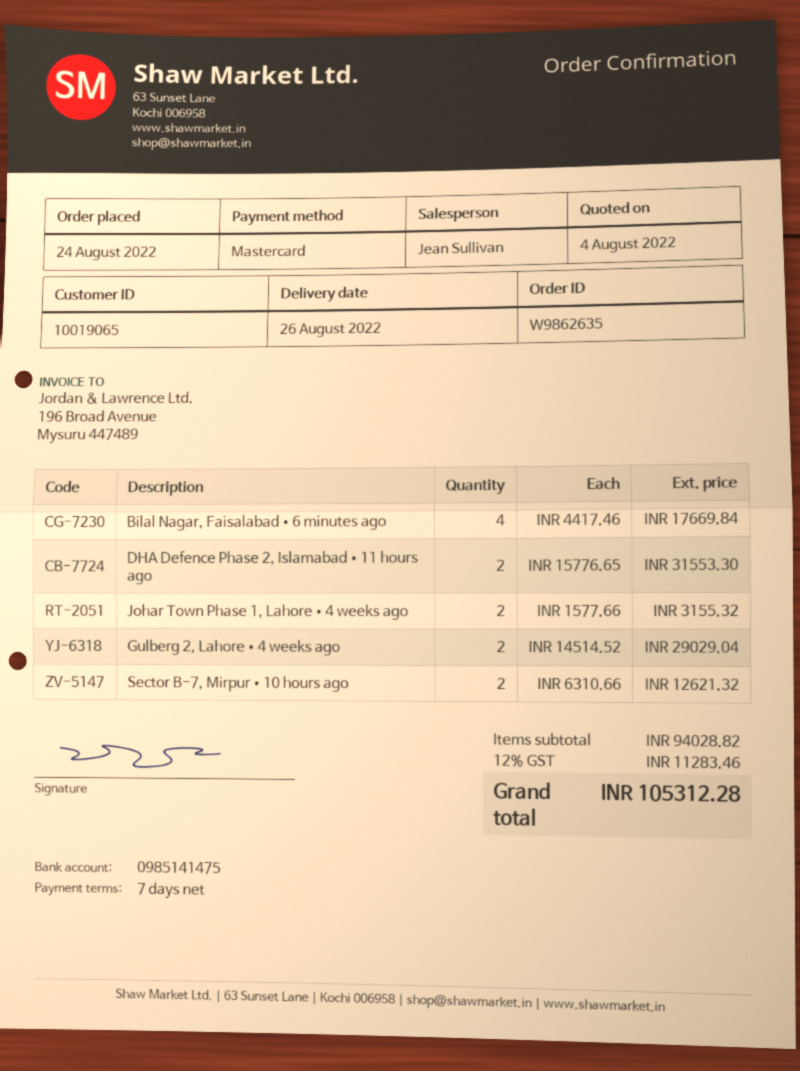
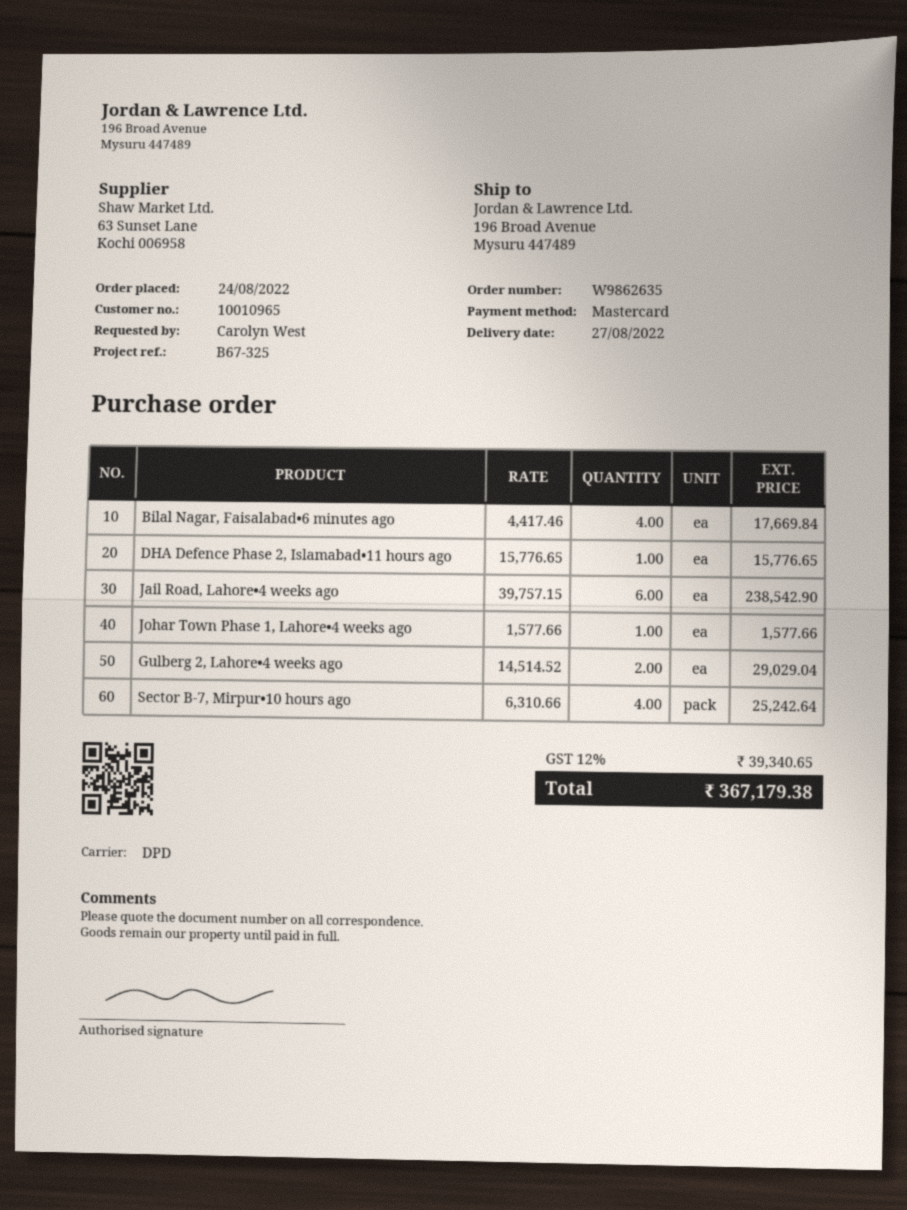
delivery date: 2022-08-26 -> 2022-08-27
customer number: 10019065 -> 10010965
DHA Defence Phase 2, Islamabad•11 hours ago: 2 x 15776.65 = 31553.30 -> 1 x 15776.65 = 15776.65
Johar Town Phase 1, Lahore•4 weeks ago: 2 x 1577.66 = 3155.32 -> 1 x 1577.66 = 1577.66
Sector B-7, Mirpur•10 hours ago: 2 x 6310.66 = 12621.32 -> 4 x 6310.66 = 25242.64
Jail Road, Lahore•4 weeks ago: none -> 6 x 39757.15 = 238542.90
tax: 12% = 11283.46 -> 12% = 39340.65
total: 105312.28 -> 367179.38

